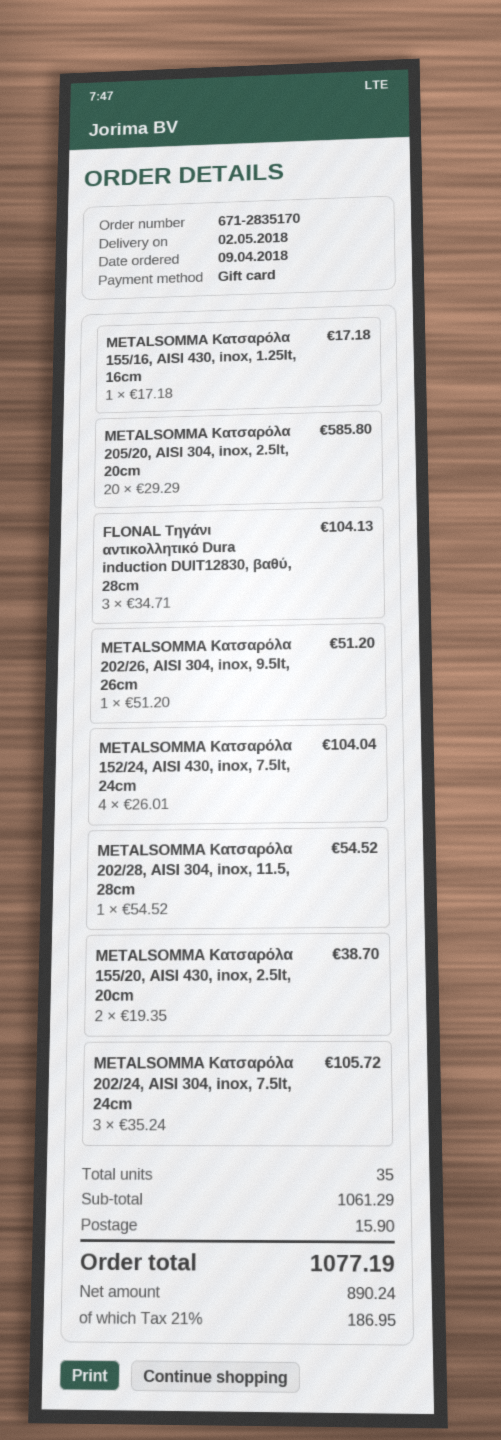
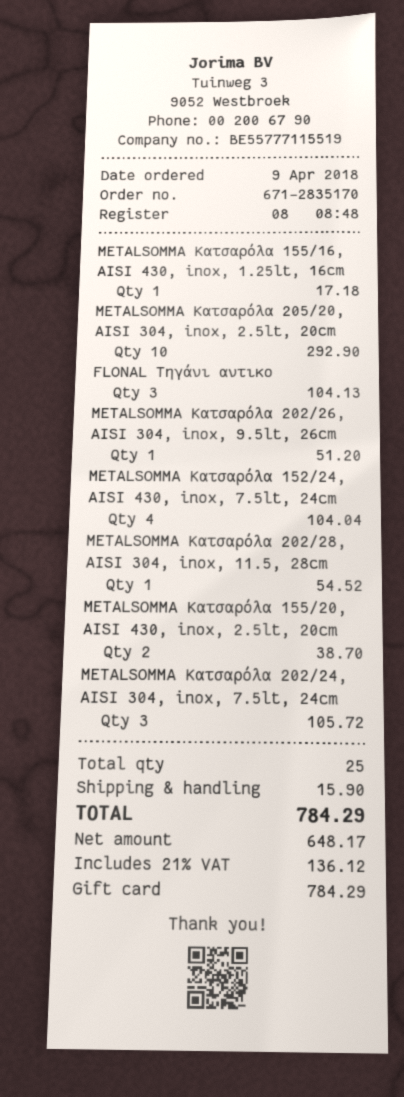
METALSOMMA Κατσαρόλα 205/20, AISI 304, inox, 2.5lt, 20cm: 20 for 585.80 -> 10 for 292.90
total quantity: 35 -> 25
net: 890.24 -> 648.17
tax: 21% = 186.95 -> 21% = 136.12
total: 1077.19 -> 784.29

